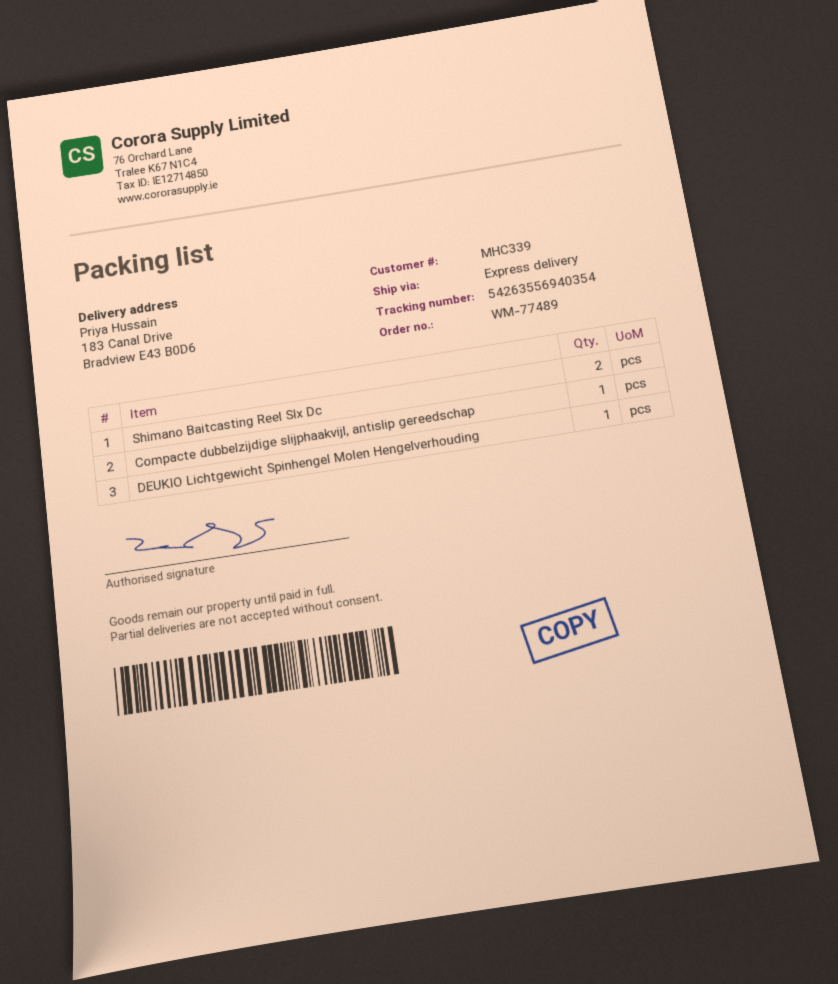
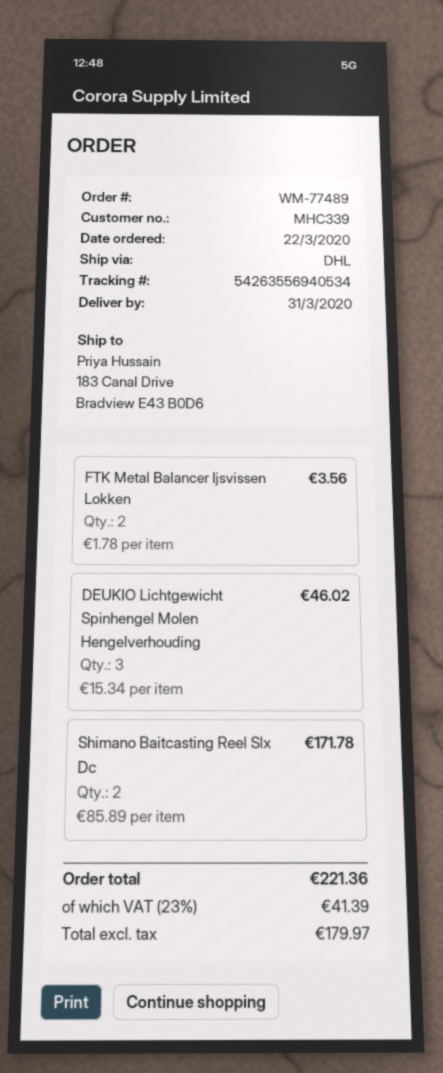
shipping method: express -> DHL
tracking number: 54263556940354 -> 54263556940534
Compacte dubbelzijdige slijphaakvijl, antislip gereedschap: 1 -> none
DEUKIO Lichtgewicht Spinhengel Molen Hengelverhouding: 1 -> 3
FTK Metal Balancer Ijsvissen Lokken: none -> 2

